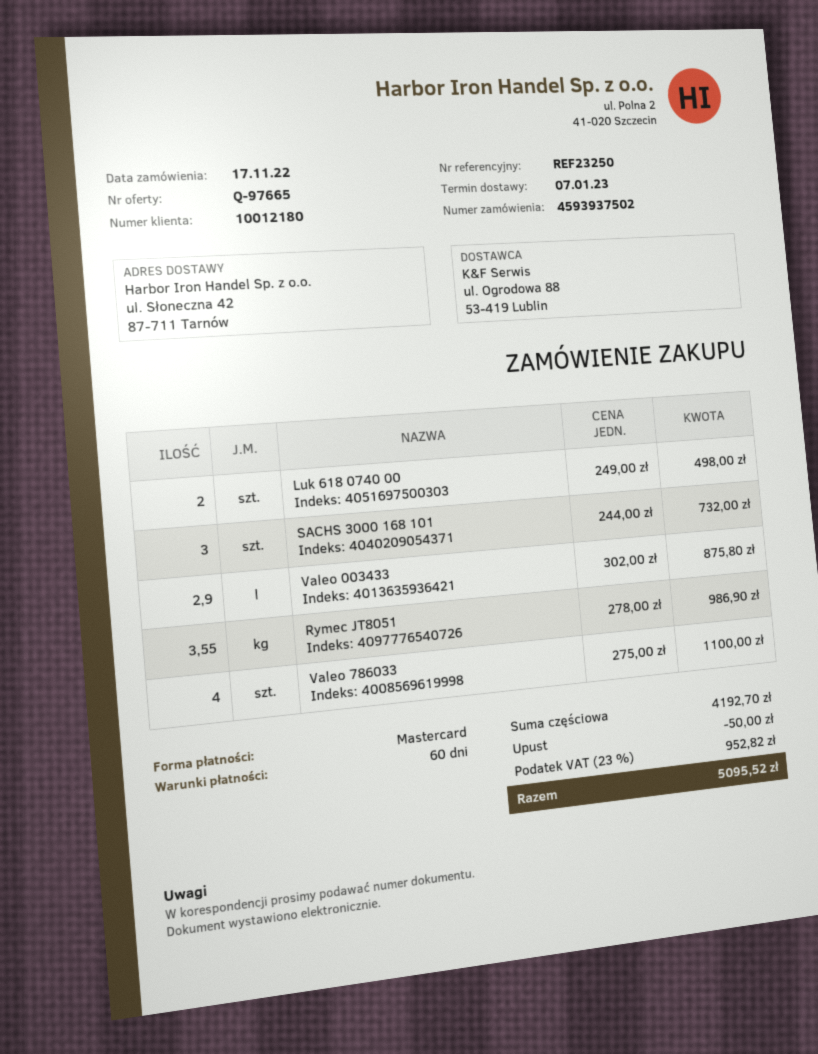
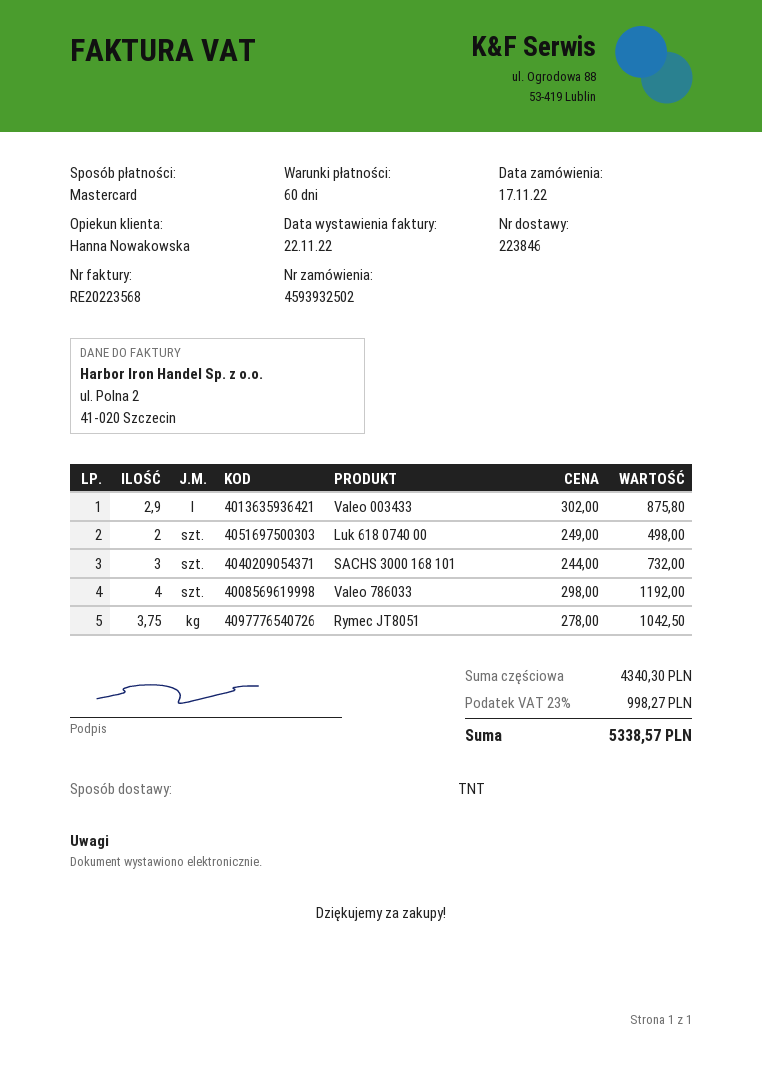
order number: 4593937502 -> 4593932502
Rymec JT8051: 3.55 x 278.00 = 986.90 -> 3.75 x 278.00 = 1042.50
Valeo 786033: 4 x 275.00 = 1100.00 -> 4 x 298.00 = 1192.00
subtotal: 4192.70 -> 4340.30
discount: 50.00 -> none
tax: 23% = 952.82 -> 23% = 998.27
total: 5095.52 -> 5338.57

